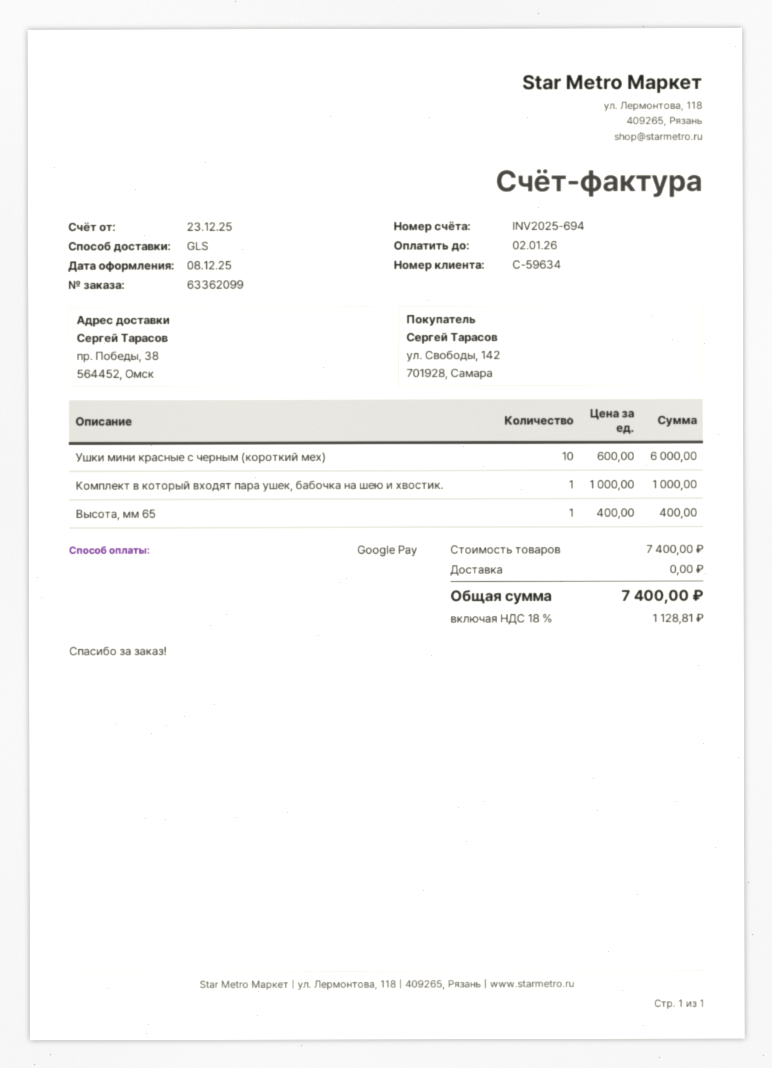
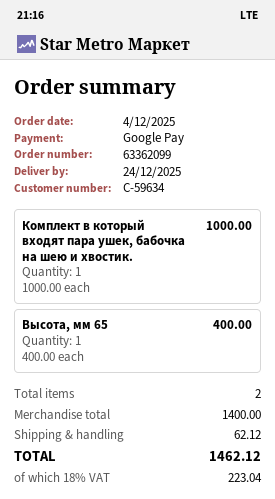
order date: 2025-12-08 -> 2025-12-04
Ушки мини красные с черным (короткий мех): 10 x 600.00 = 6000.00 -> none
subtotal: 7400.00 -> 1400.00
shipping: 0.00 -> 62.12
tax: 18% = 1128.81 -> 18% = 223.04
total: 7400.00 -> 1462.12

